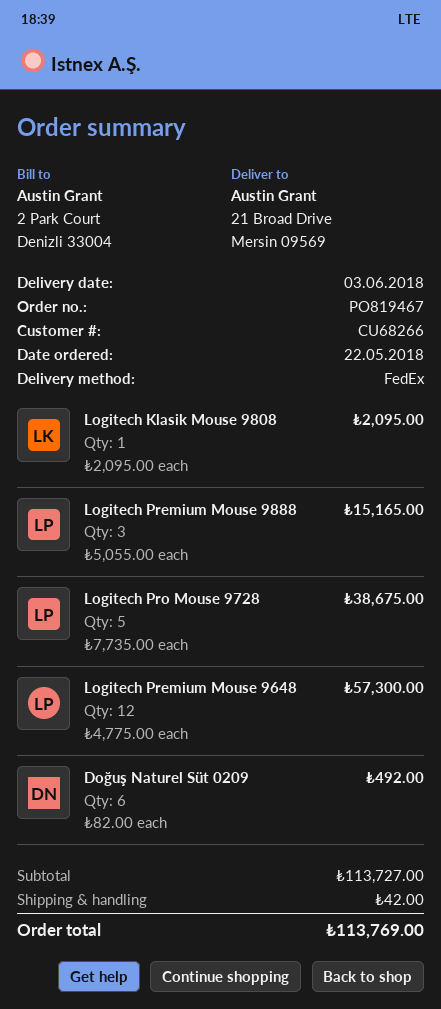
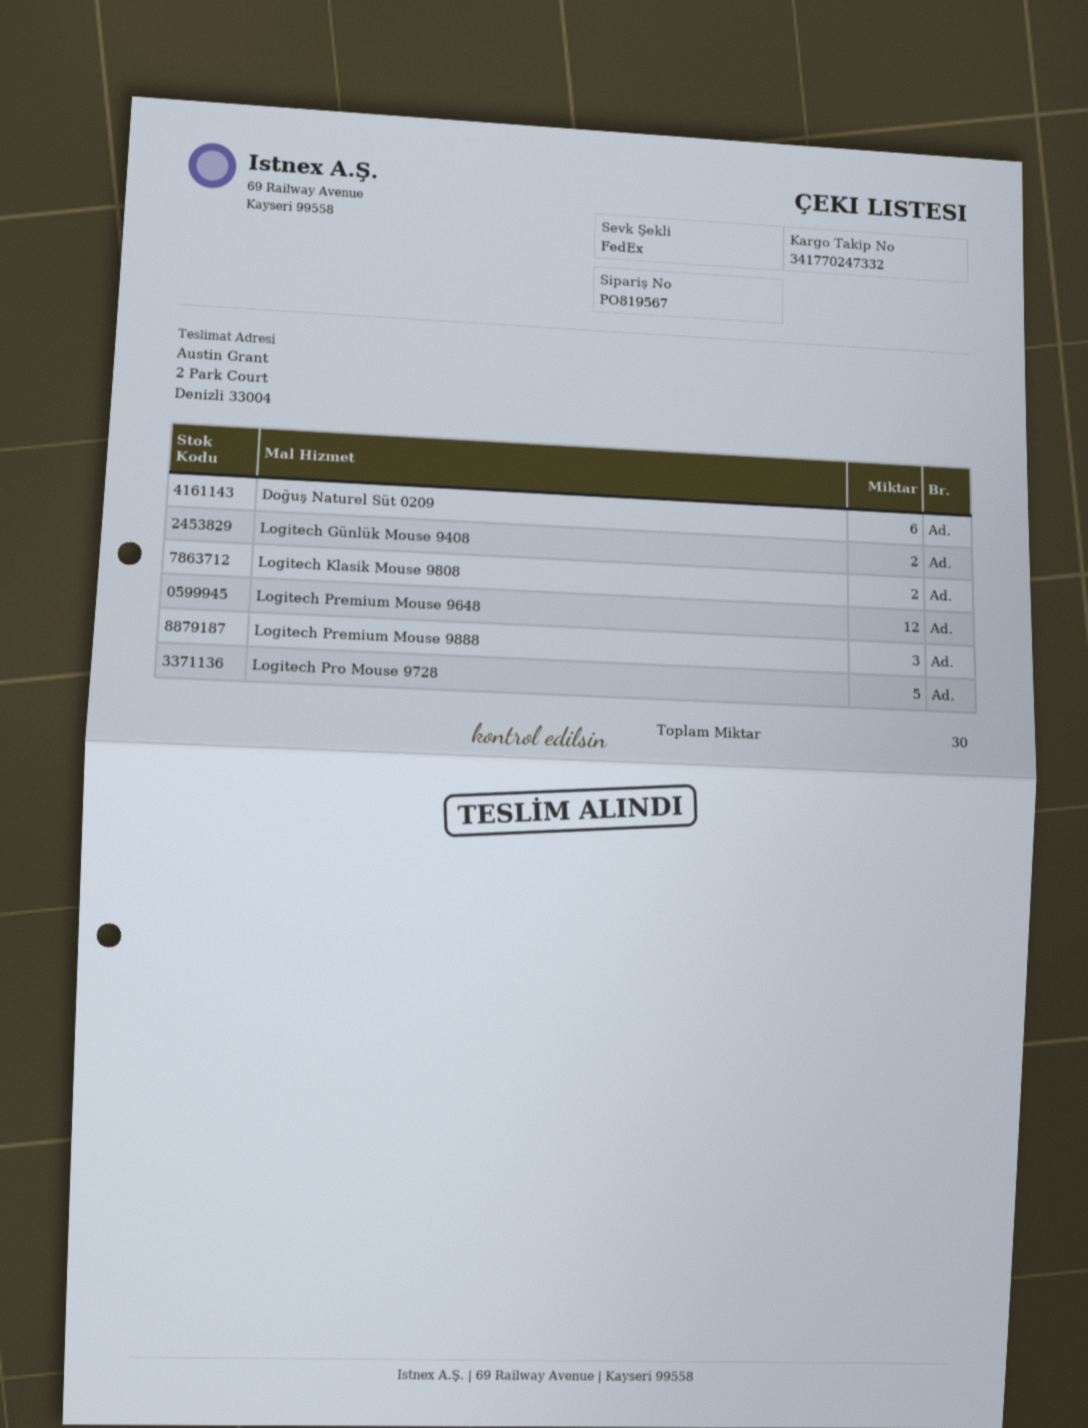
order number: PO819467 -> PO819567
ship to: 21 Broad Drive, Mersin 09569 -> 2 Park Court, Denizli 33004
Logitech Klasik Mouse 9808: 1 -> 2
Logitech Günlük Mouse 9408: none -> 2

